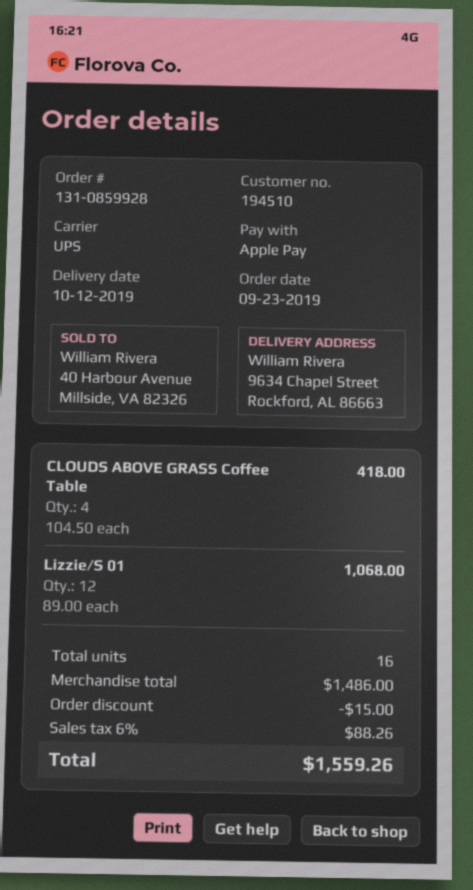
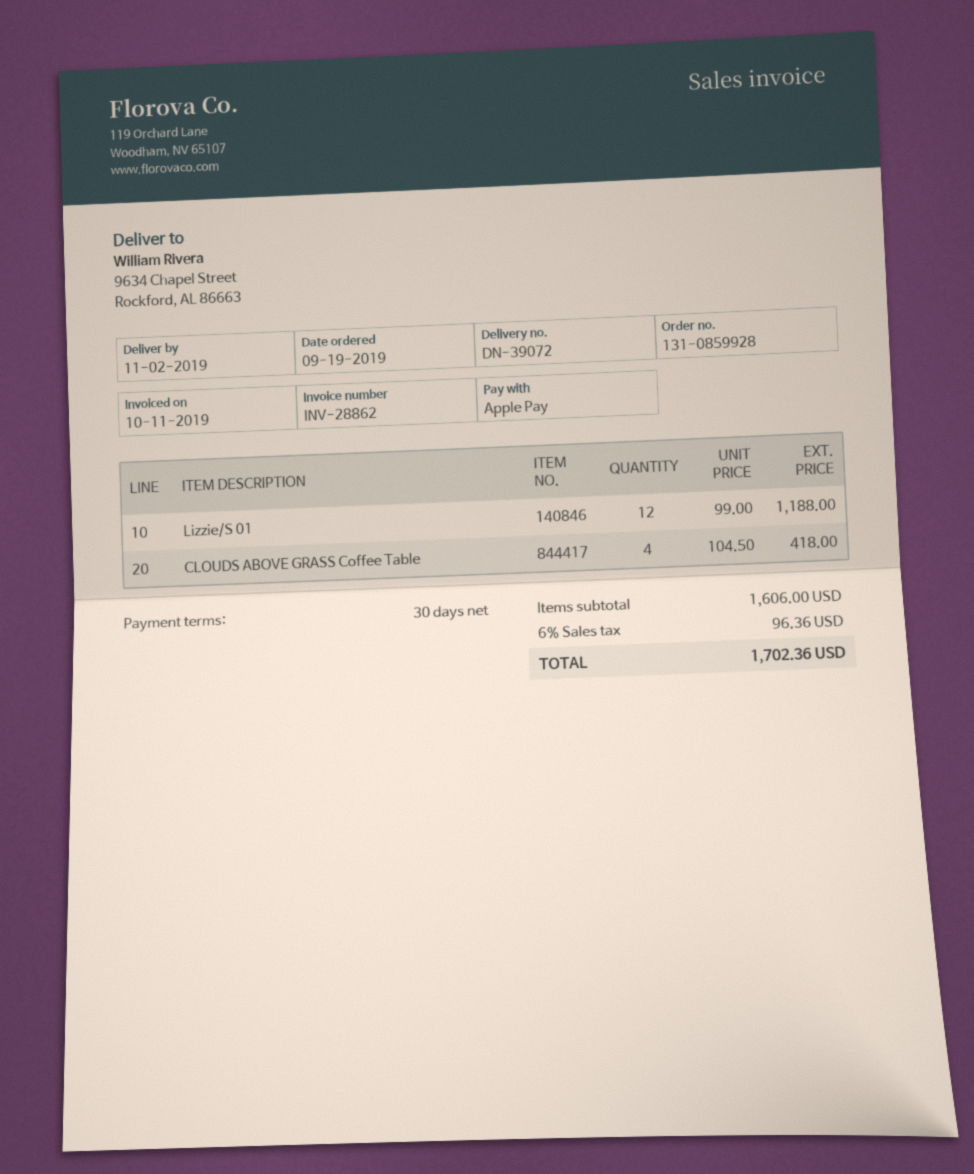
order date: 2019-09-23 -> 2019-09-19
delivery date: 2019-10-12 -> 2019-11-02
Lizzie/S 01: 12 x 89.00 = 1068.00 -> 12 x 99.00 = 1188.00
subtotal: 1486.00 -> 1606.00
discount: 15.00 -> none
tax: 6% = 88.26 -> 6% = 96.36
total: 1559.26 -> 1702.36

